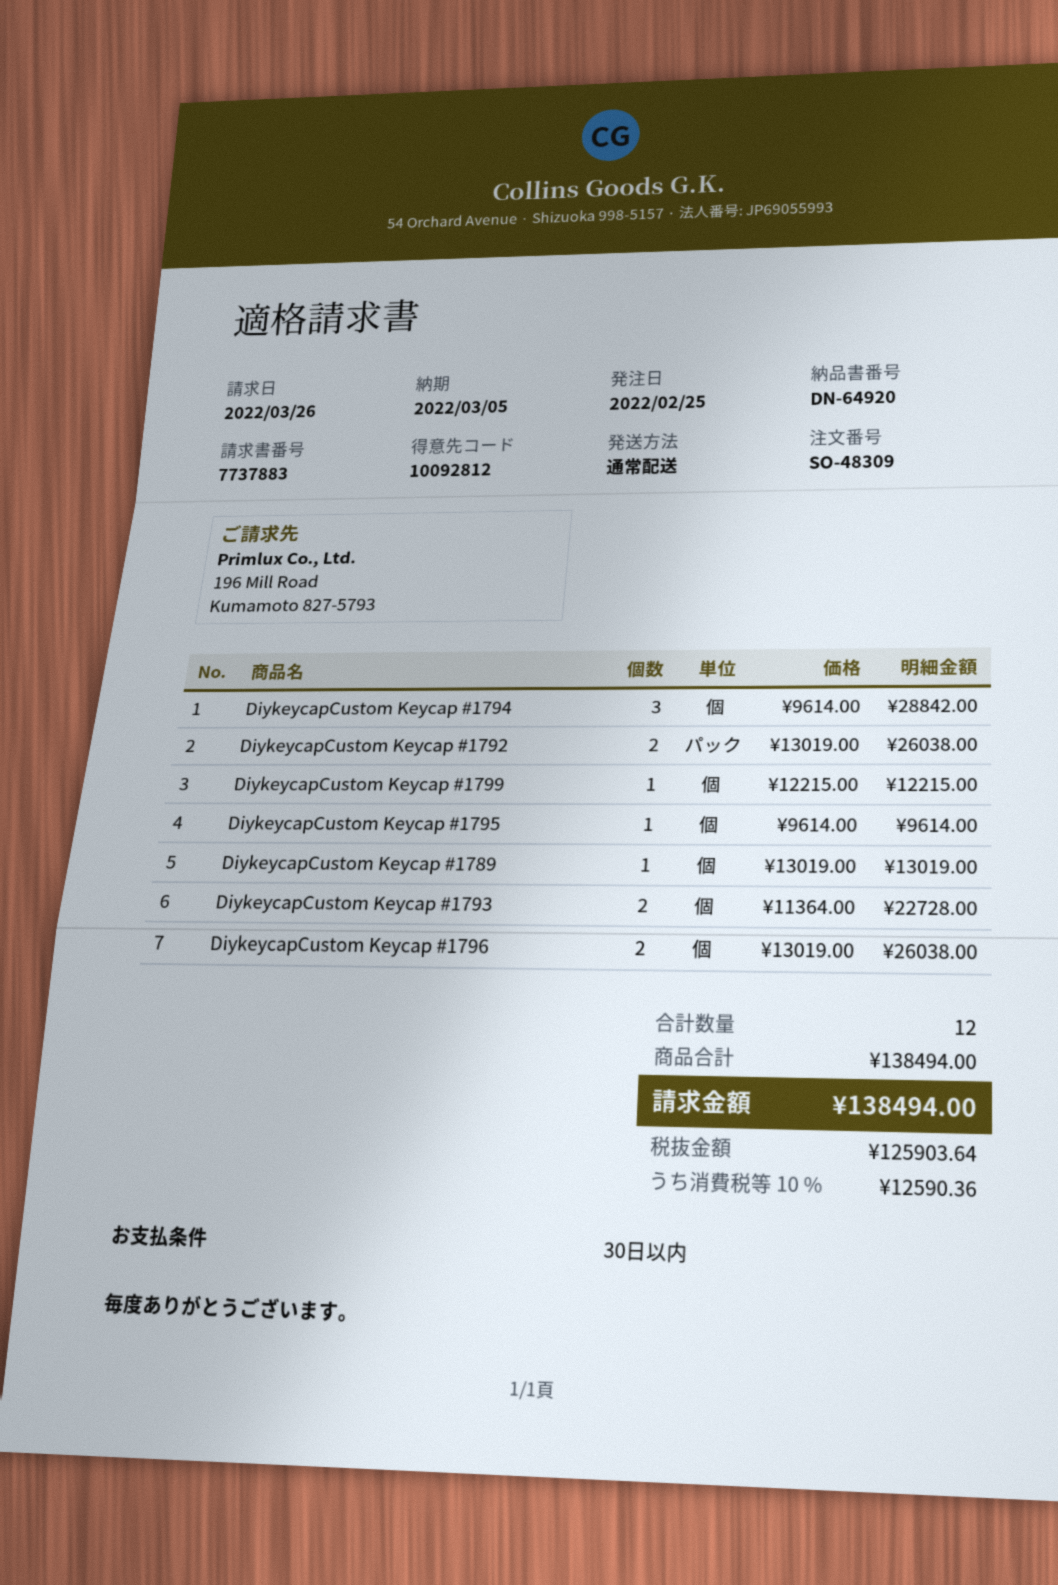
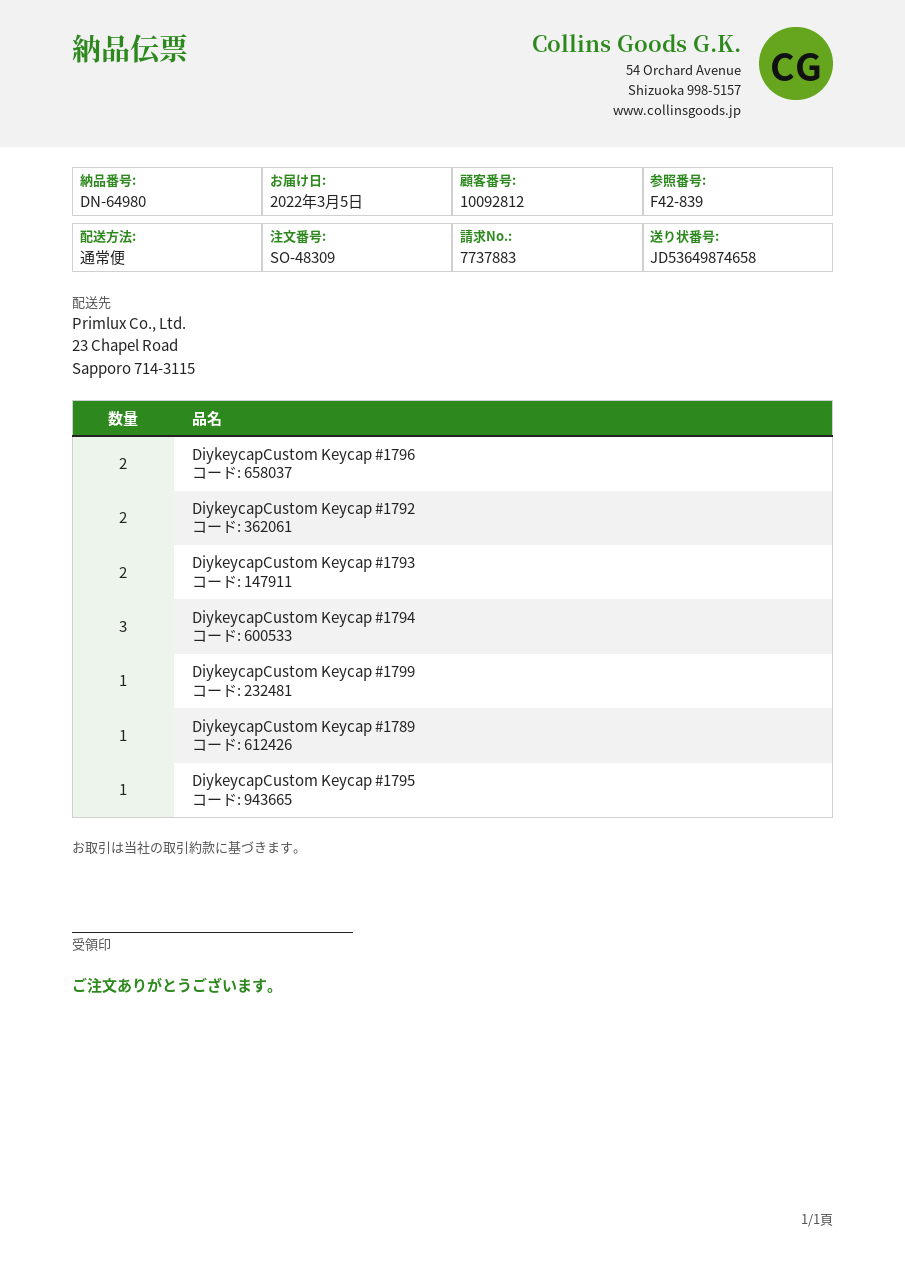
delivery note number: DN-64920 -> DN-64980

